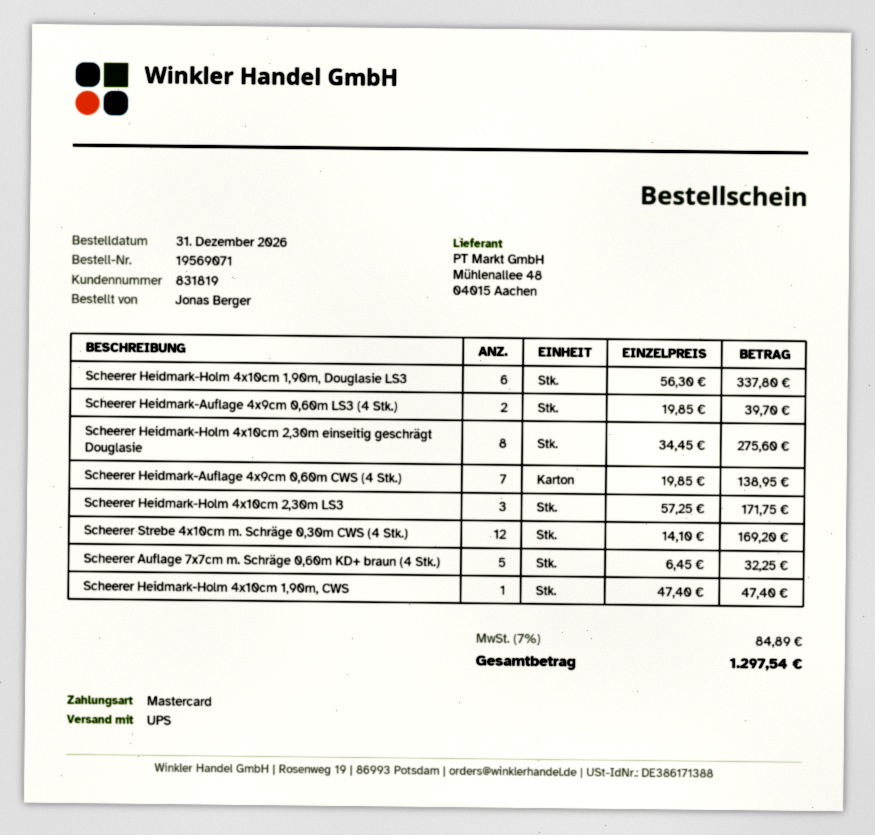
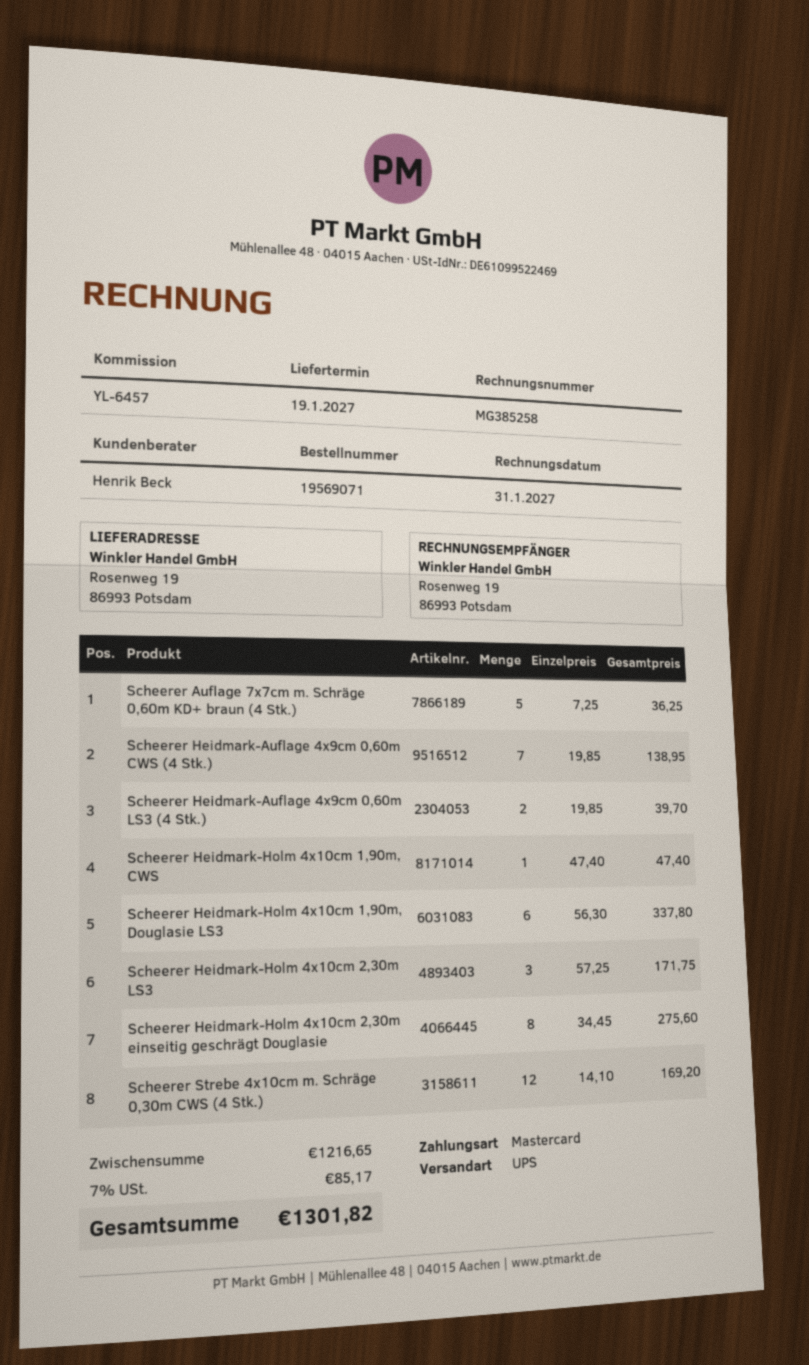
Scheerer Auflage 7x7cm m. Schräge 0,60m KD+ braun (4 Stk.): 5 x 6.45 = 32.25 -> 5 x 7.25 = 36.25
tax: 7% = 84.89 -> 7% = 85.17
total: 1297.54 -> 1301.82

